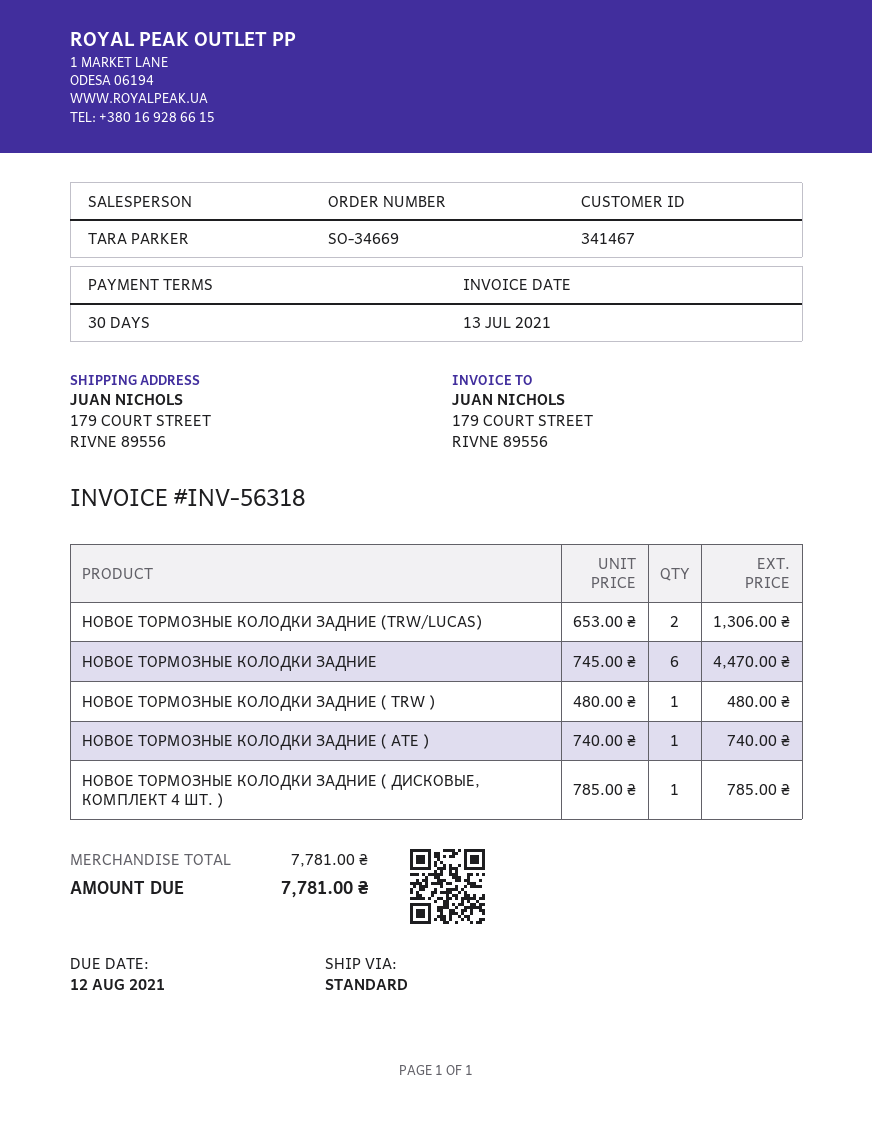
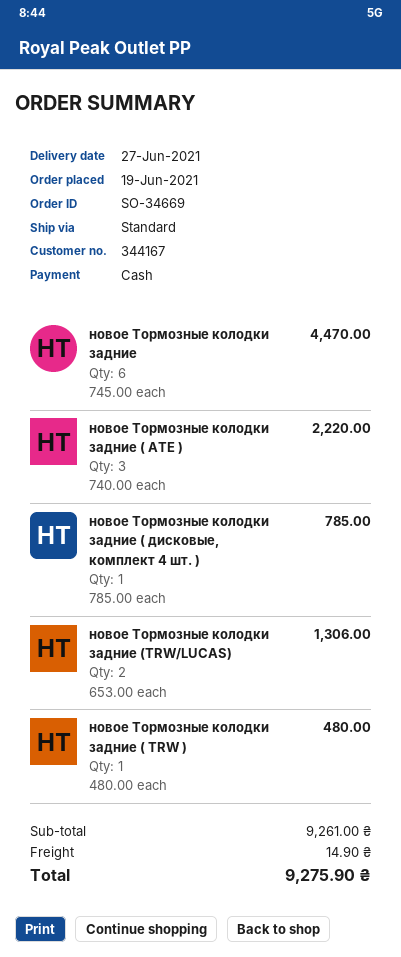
customer number: 341467 -> 344167
НОВОЕ ТОРМОЗНЫЕ КОЛОДКИ ЗАДНИЕ ( ATE ): 1 x 740.00 = 740.00 -> 3 x 740.00 = 2220.00
subtotal: 7781.00 -> 9261.00
shipping: none -> 14.90
total: 7781.00 -> 9275.90

